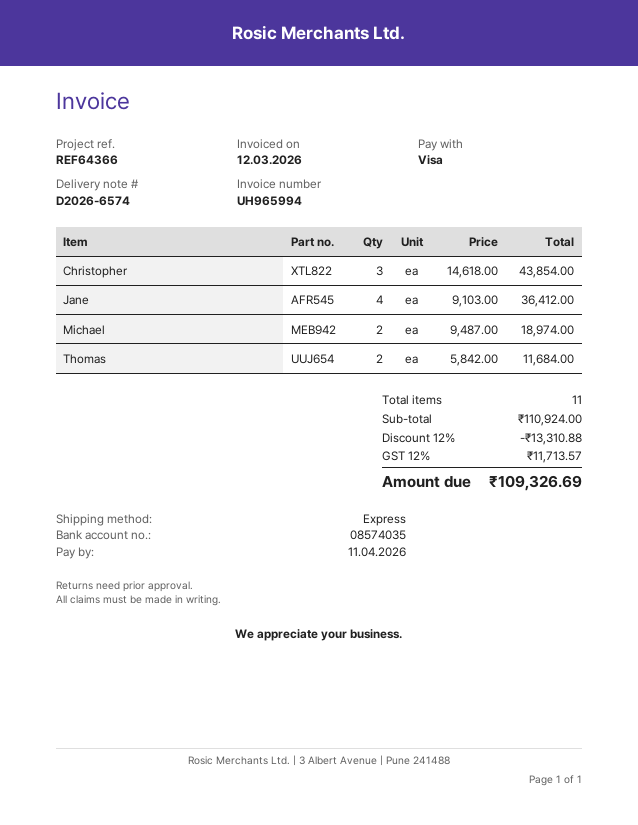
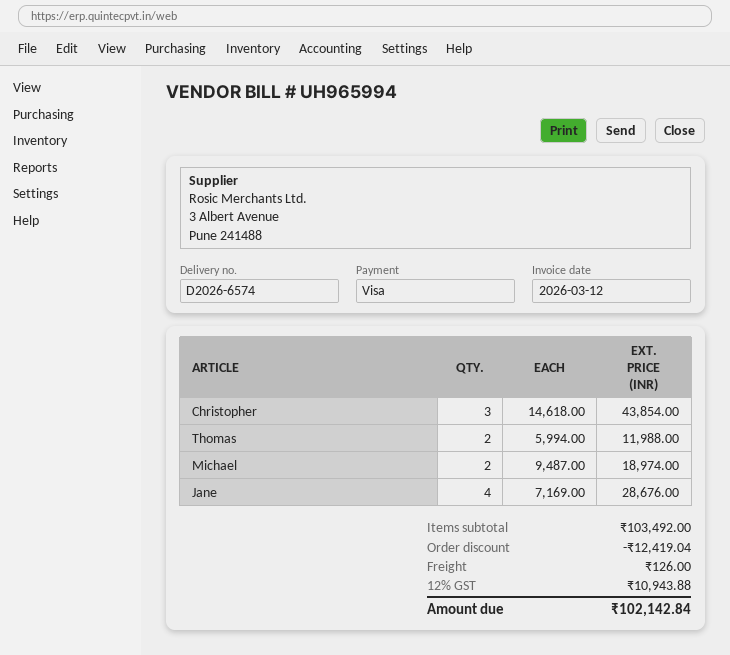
Jane: 4 x 9103.00 = 36412.00 -> 4 x 7169.00 = 28676.00
Thomas: 2 x 5842.00 = 11684.00 -> 2 x 5994.00 = 11988.00
subtotal: 110924.00 -> 103492.00
discount: 13310.88 -> 12419.04
shipping: none -> 126.00
tax: 12% = 11713.57 -> 12% = 10943.88
total: 109326.69 -> 102142.84

